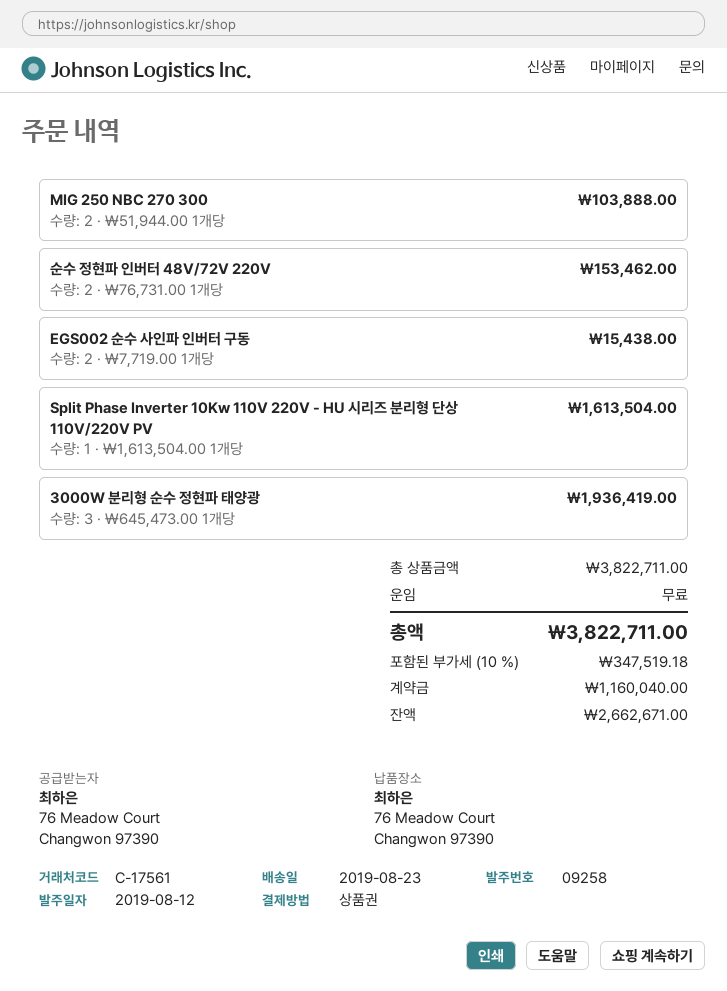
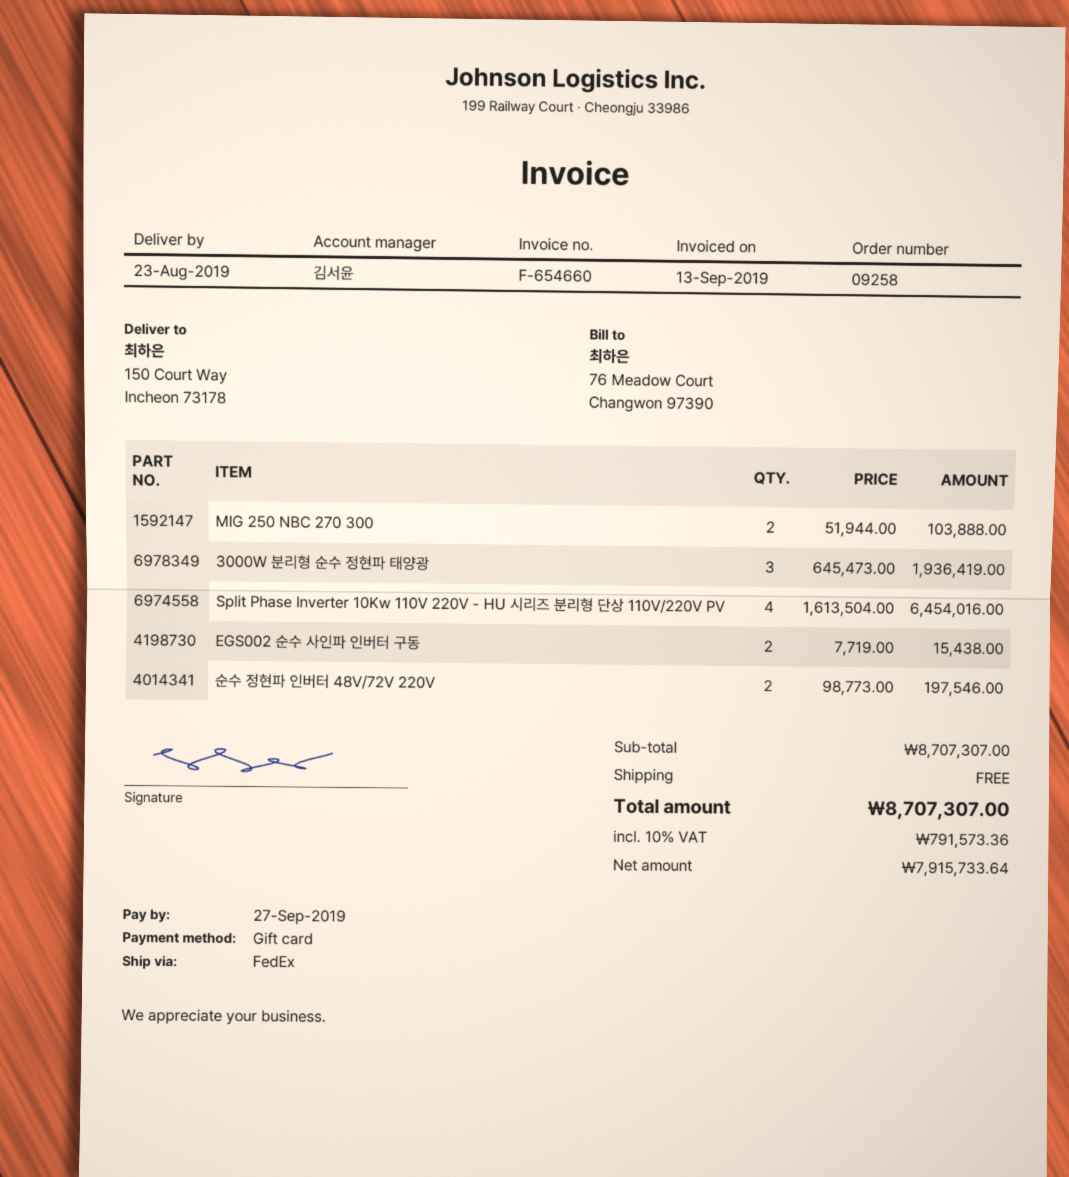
ship to: 76 Meadow Court, Changwon 97390 -> 150 Court Way, Incheon 73178
순수 정현파 인버터 48V/72V 220V: 2 x 76731.00 = 153462.00 -> 2 x 98773.00 = 197546.00
Split Phase Inverter 10Kw 110V 220V - HU 시리즈 분리형 단상 110V/220V PV: 1 x 1613504.00 = 1613504.00 -> 4 x 1613504.00 = 6454016.00
subtotal: 3822711.00 -> 8707307.00
tax: 10% = 347519.18 -> 10% = 791573.36
total: 3822711.00 -> 8707307.00

